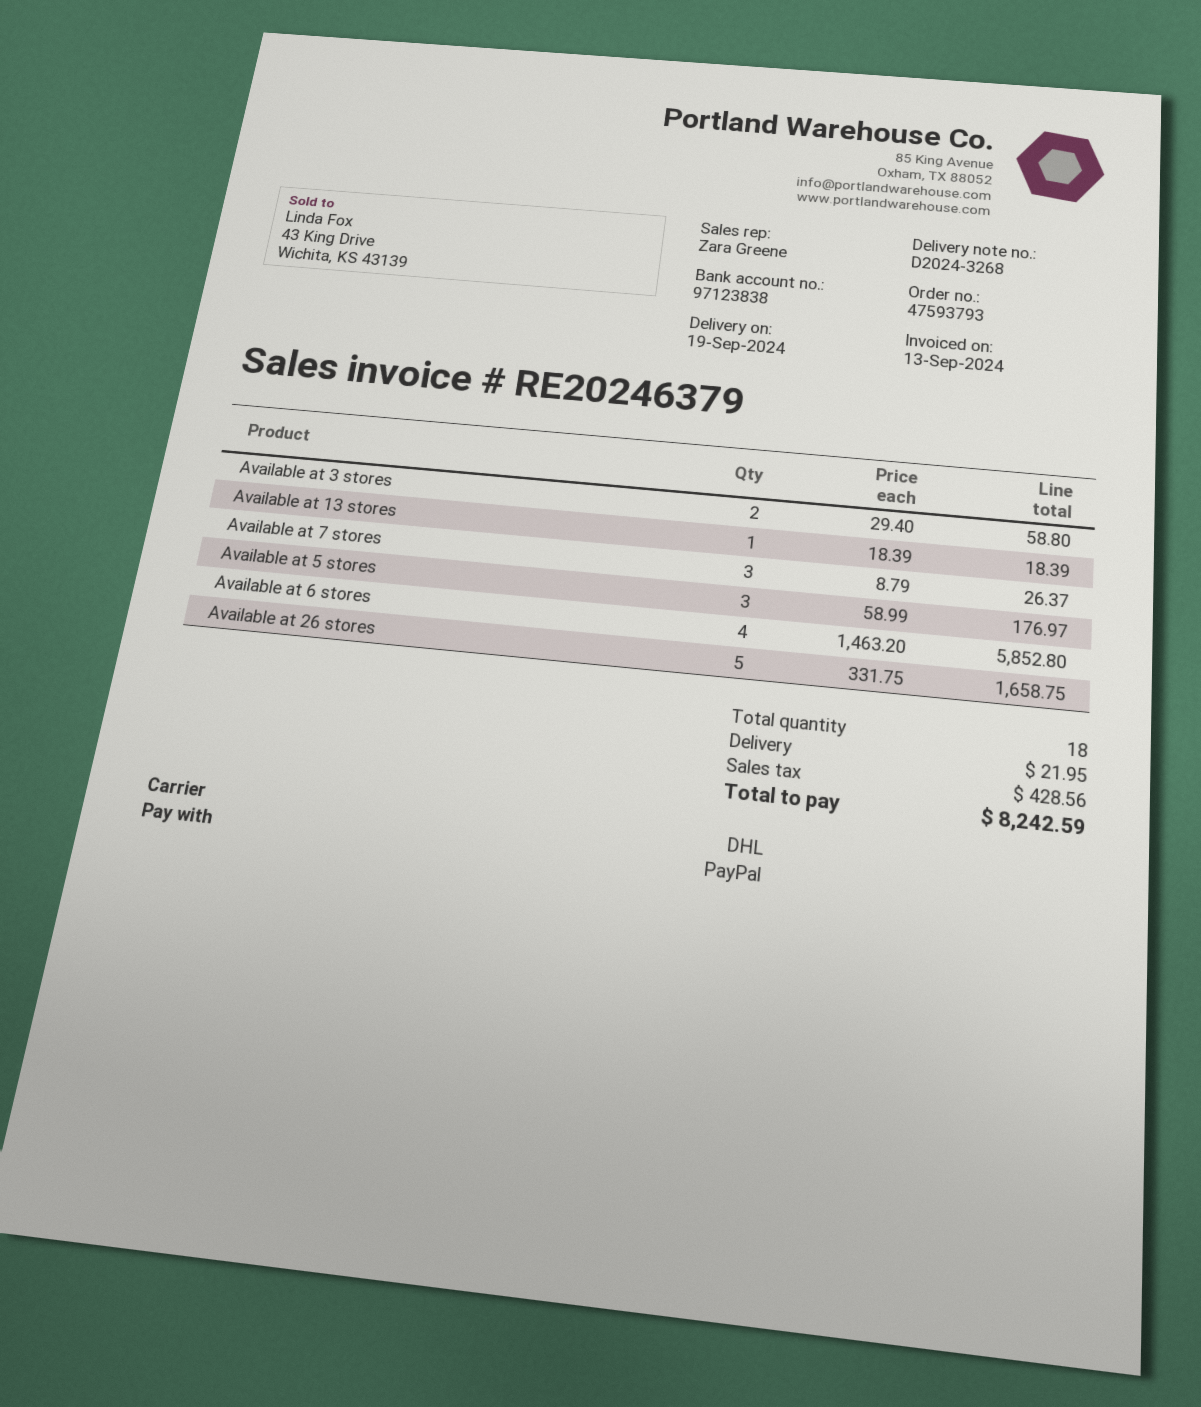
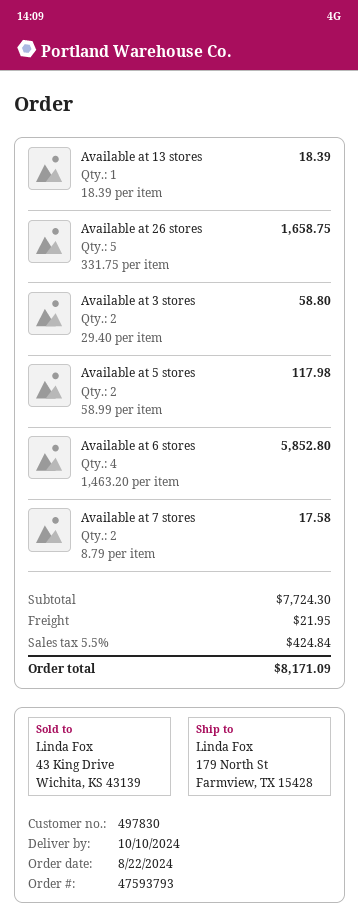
delivery date: 2024-09-19 -> 2024-10-10
Available at 7 stores: 3 x 8.79 = 26.37 -> 2 x 8.79 = 17.58
Available at 5 stores: 3 x 58.99 = 176.97 -> 2 x 58.99 = 117.98
tax: 428.56 -> 424.84
total: 8242.59 -> 8171.09

